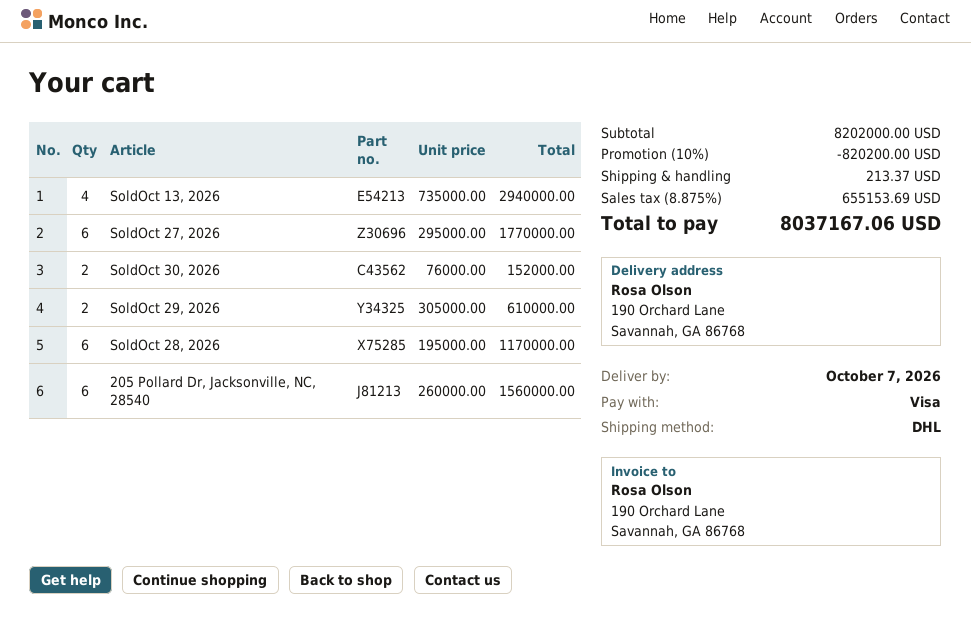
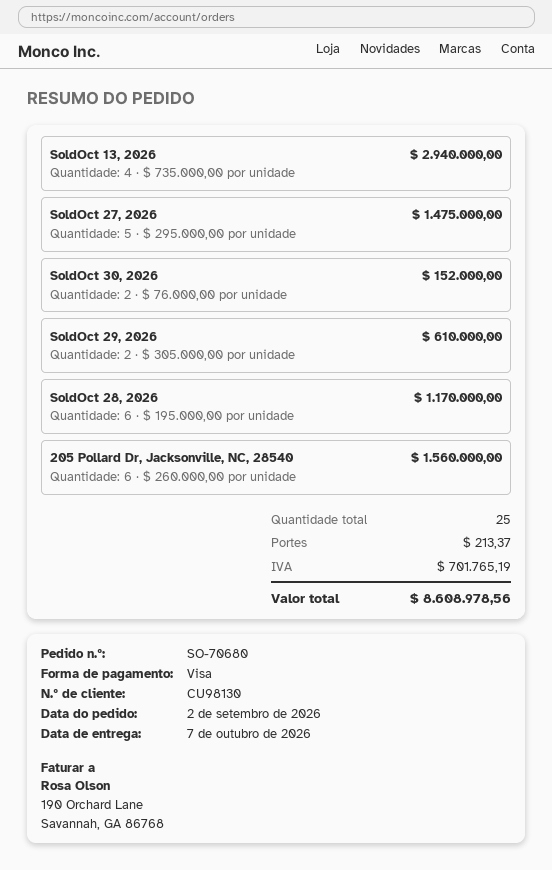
SoldOct 27, 2026: 6 x 295000.00 = 1770000.00 -> 5 x 295000.00 = 1475000.00
discount: 10% = 820200.00 -> none
tax: 655153.69 -> 701765.19
total: 8037167.06 -> 8608978.56

